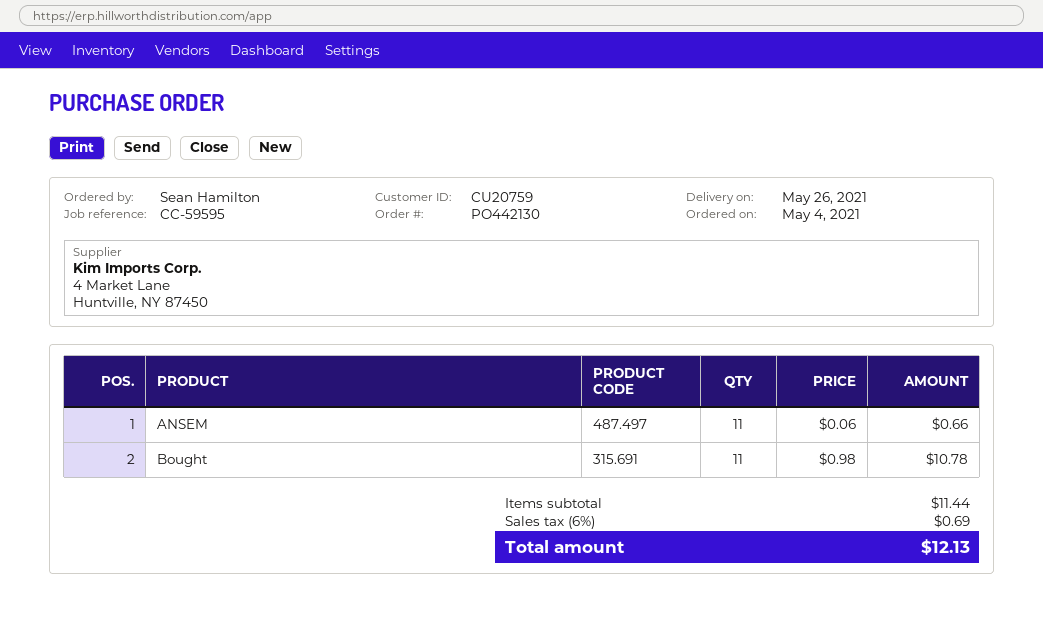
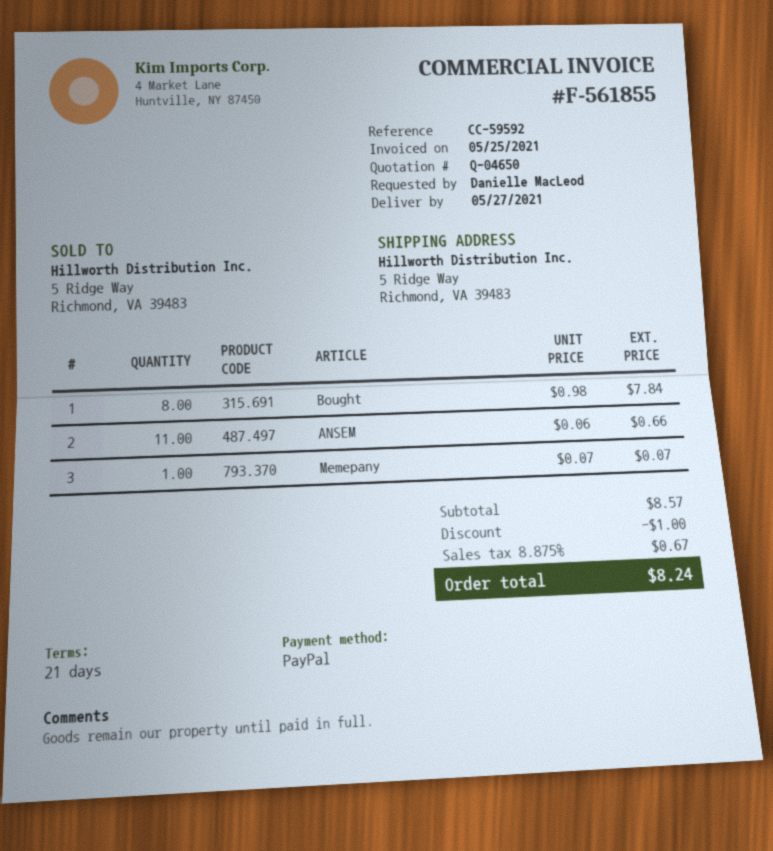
delivery date: 2021-05-26 -> 2021-05-27
reference: CC-59595 -> CC-59592
ordered by: Sean Hamilton -> Danielle MacLeod
Bought: 11 x 0.98 = 10.78 -> 8 x 0.98 = 7.84
Memepany: none -> 1 x 0.07 = 0.07
subtotal: 11.44 -> 8.57
discount: none -> 1.00
tax: 6% = 0.69 -> 8.875% = 0.67
total: 12.13 -> 8.24

